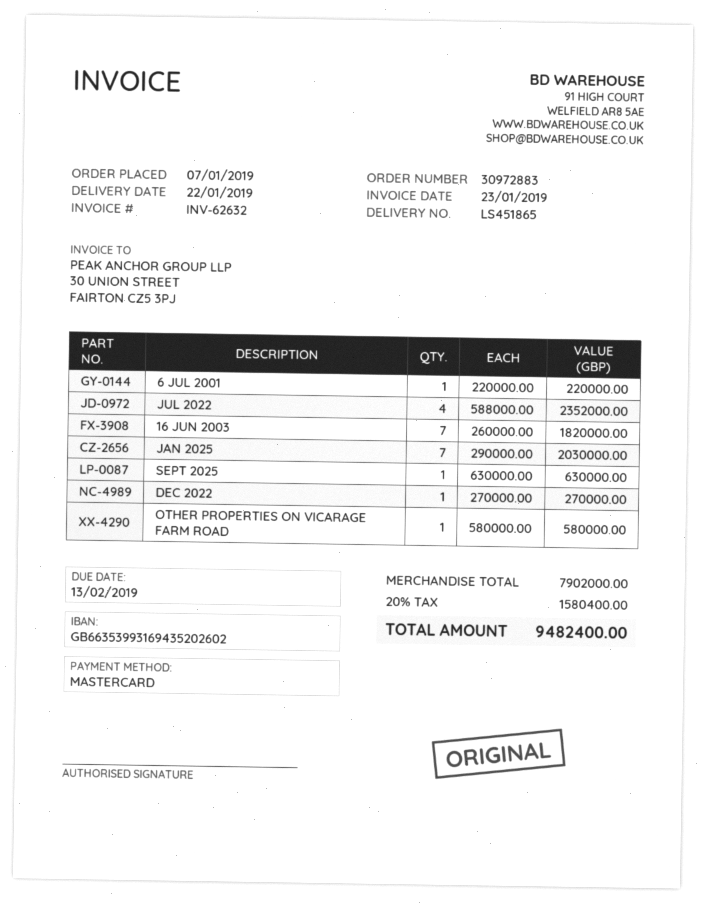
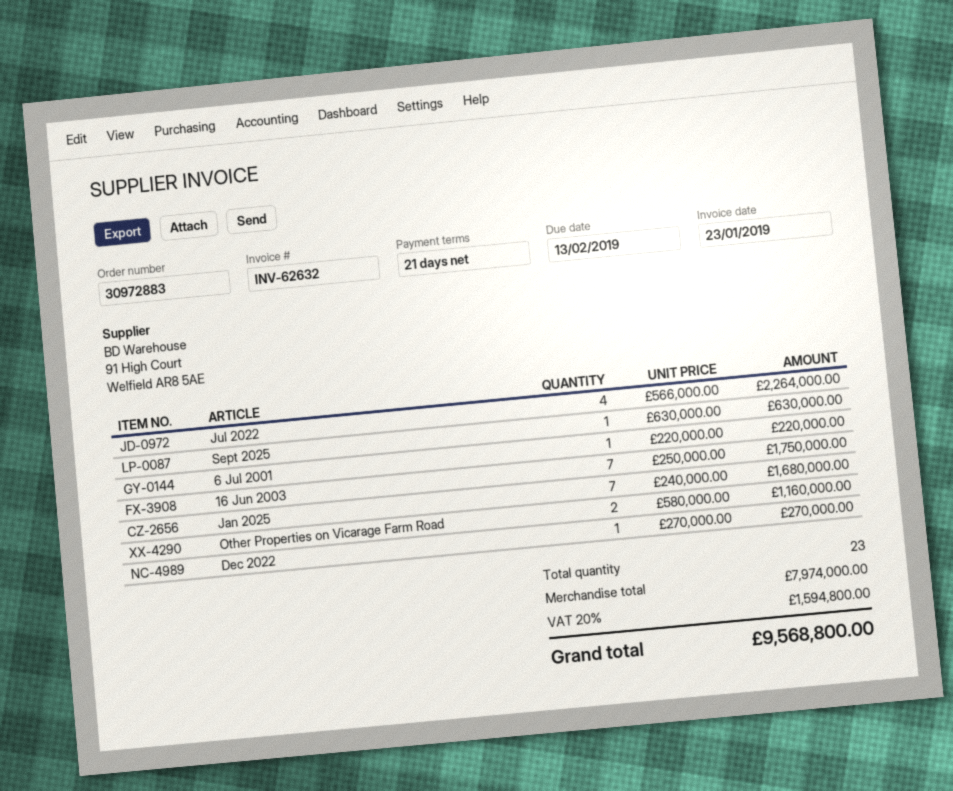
JUL 2022: 4 x 588000.00 = 2352000.00 -> 4 x 566000.00 = 2264000.00
16 JUN 2003: 7 x 260000.00 = 1820000.00 -> 7 x 250000.00 = 1750000.00
JAN 2025: 7 x 290000.00 = 2030000.00 -> 7 x 240000.00 = 1680000.00
OTHER PROPERTIES ON VICARAGE FARM ROAD: 1 x 580000.00 = 580000.00 -> 2 x 580000.00 = 1160000.00
subtotal: 7902000.00 -> 7974000.00
tax: 20% = 1580400.00 -> 20% = 1594800.00
total: 9482400.00 -> 9568800.00

